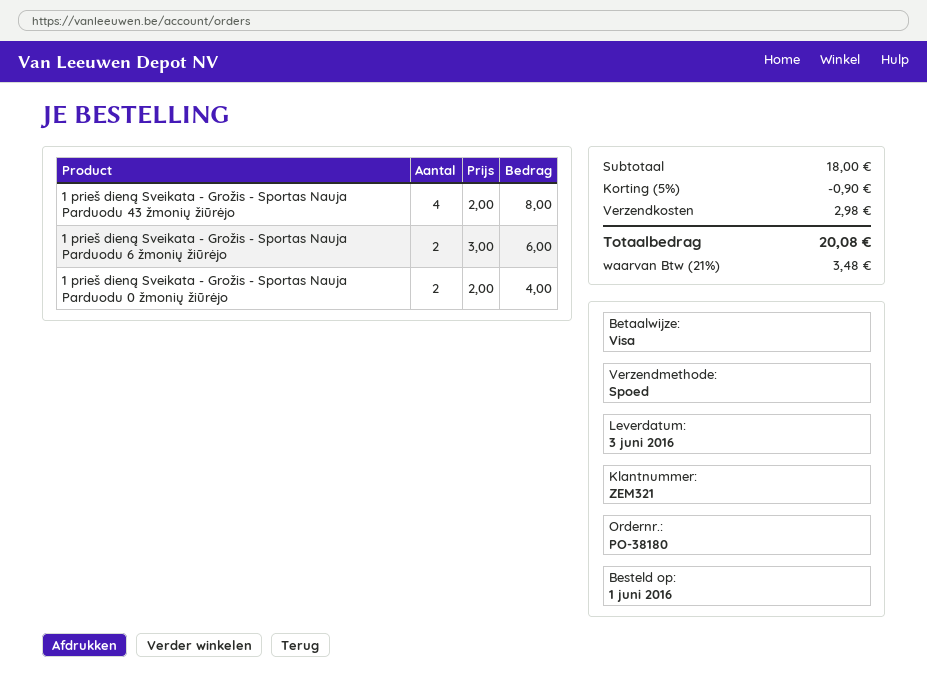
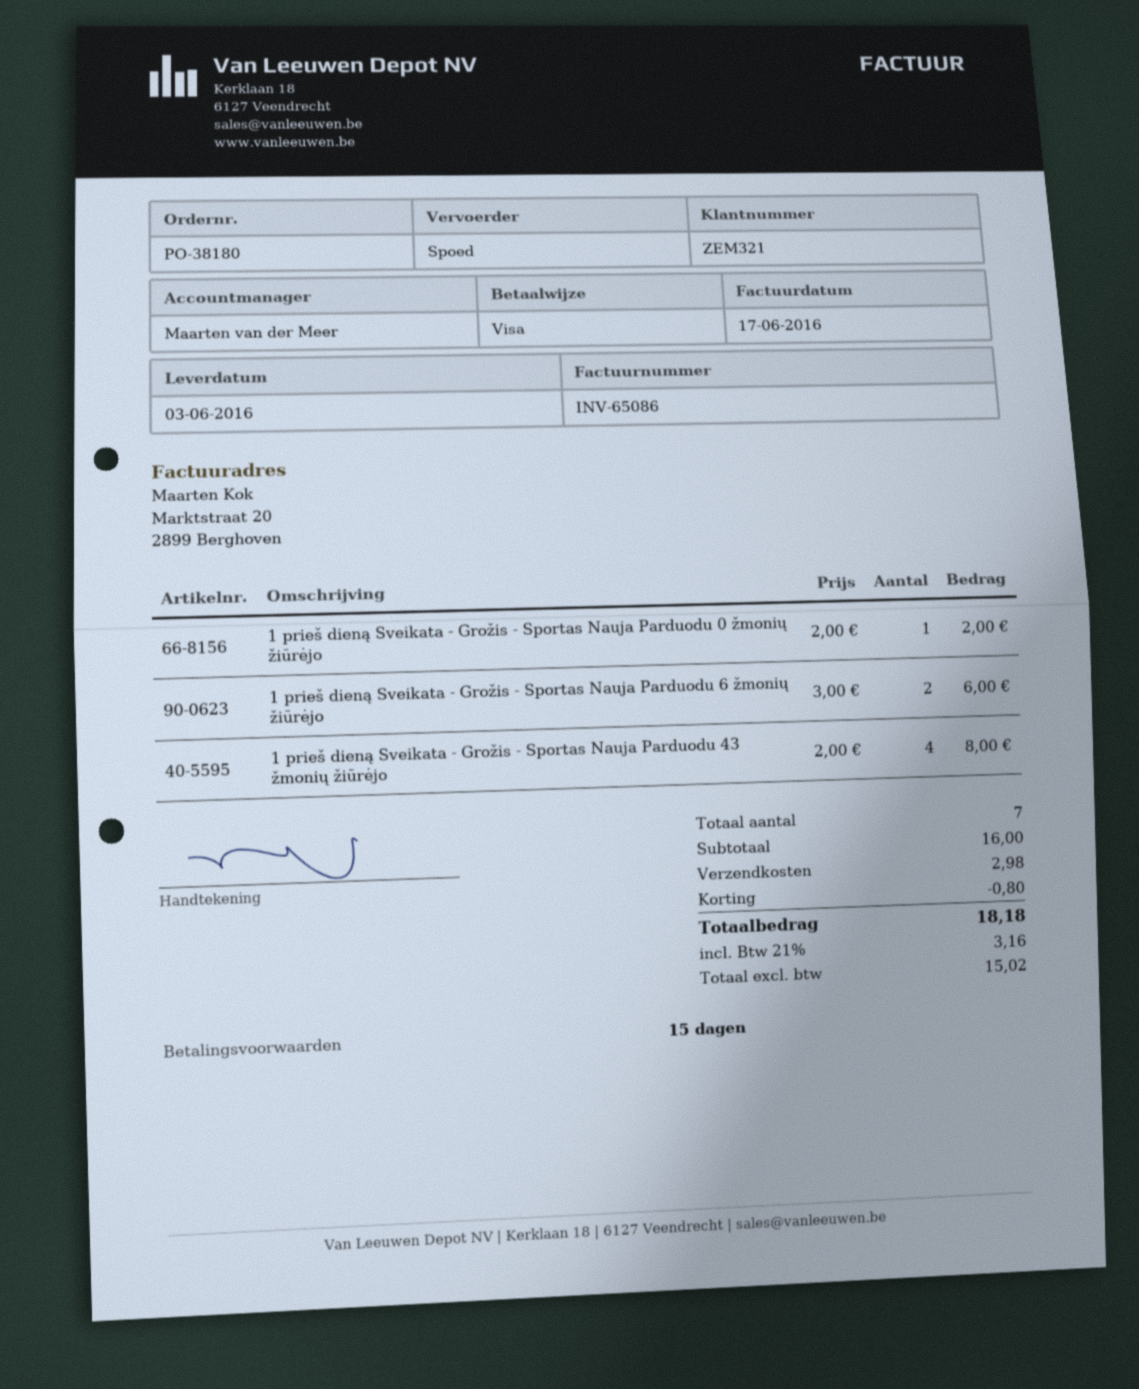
1 prieš dieną Sveikata - Grožis - Sportas Nauja Parduodu 0 žmonių žiūrėjo: 2 x 2.00 = 4.00 -> 1 x 2.00 = 2.00
subtotal: 18.00 -> 16.00
discount: 0.90 -> 0.80
tax: 21% = 3.48 -> 21% = 3.16
total: 20.08 -> 18.18

